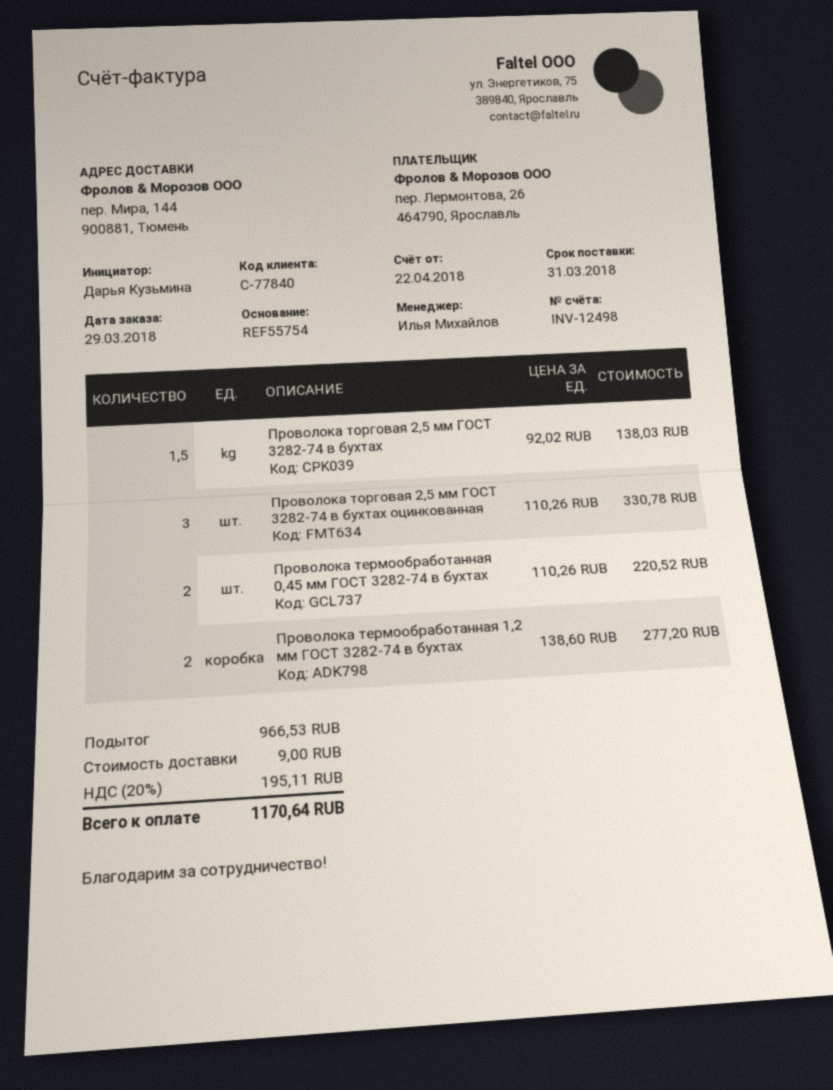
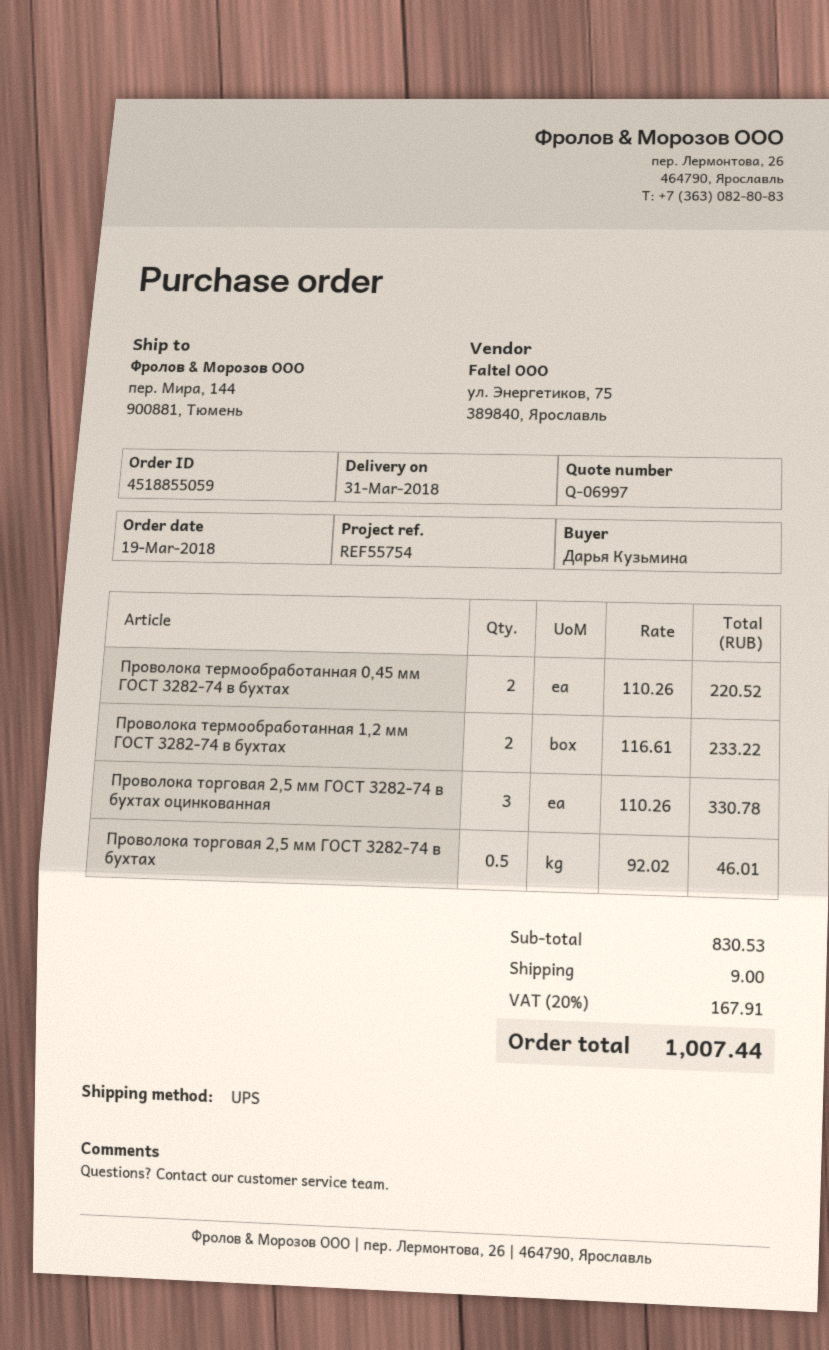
order date: 2018-03-29 -> 2018-03-19
Проволока торговая 2,5 мм ГОСТ 3282-74 в бухтах: 1.5 x 92.02 = 138.03 -> 0.5 x 92.02 = 46.01
Проволока термообработанная 1,2 мм ГОСТ 3282-74 в бухтах: 2 x 138.60 = 277.20 -> 2 x 116.61 = 233.22
subtotal: 966.53 -> 830.53
tax: 20% = 195.11 -> 20% = 167.91
total: 1170.64 -> 1007.44

